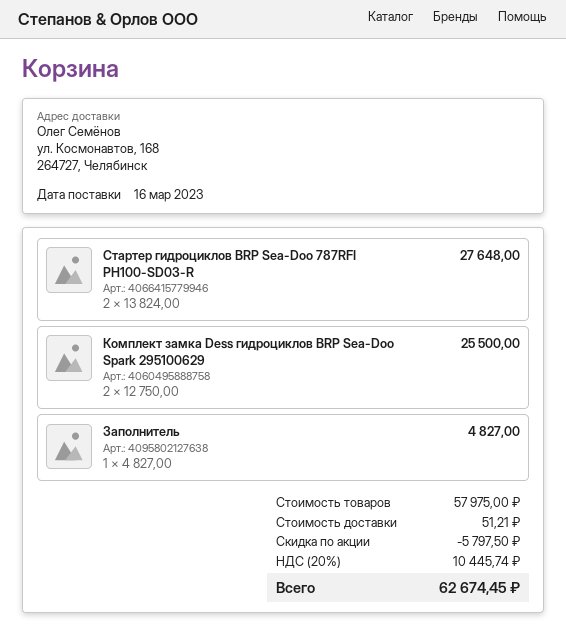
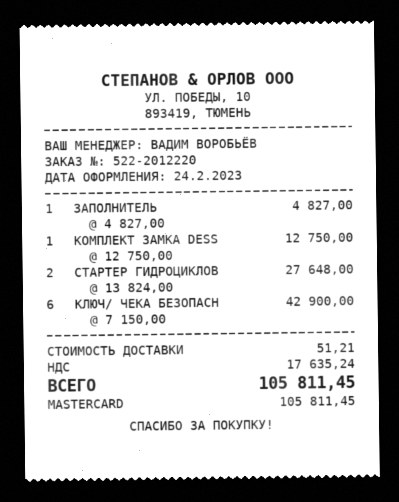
Комплект замка Dess гидроциклов BRP Sea-Doo Spark 295100629: 2 x 12750.00 = 25500.00 -> 1 x 12750.00 = 12750.00
КЛЮЧ/ ЧЕКА БЕЗОПАСН: none -> 6 x 7150.00 = 42900.00
discount: 5797.50 -> none
tax: 10445.74 -> 17635.24
total: 62674.45 -> 105811.45

